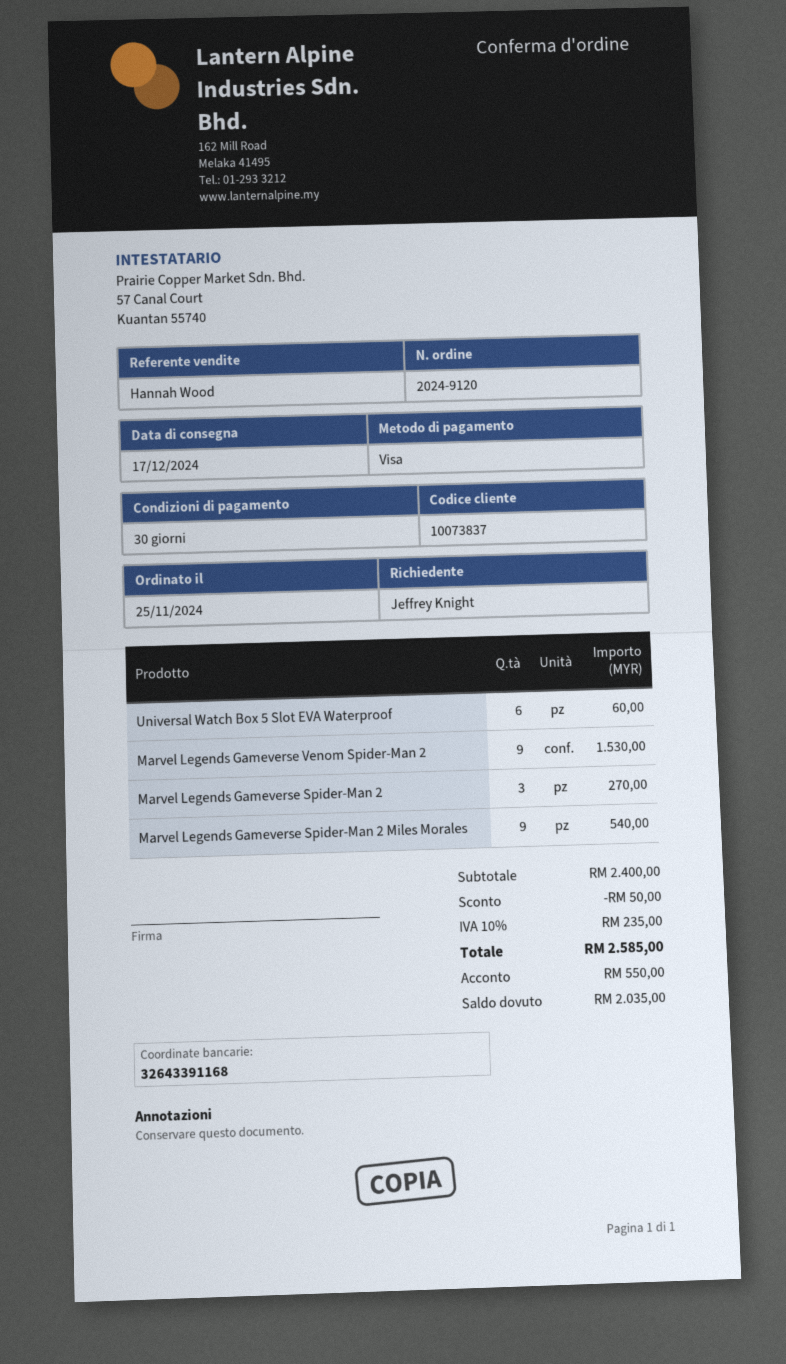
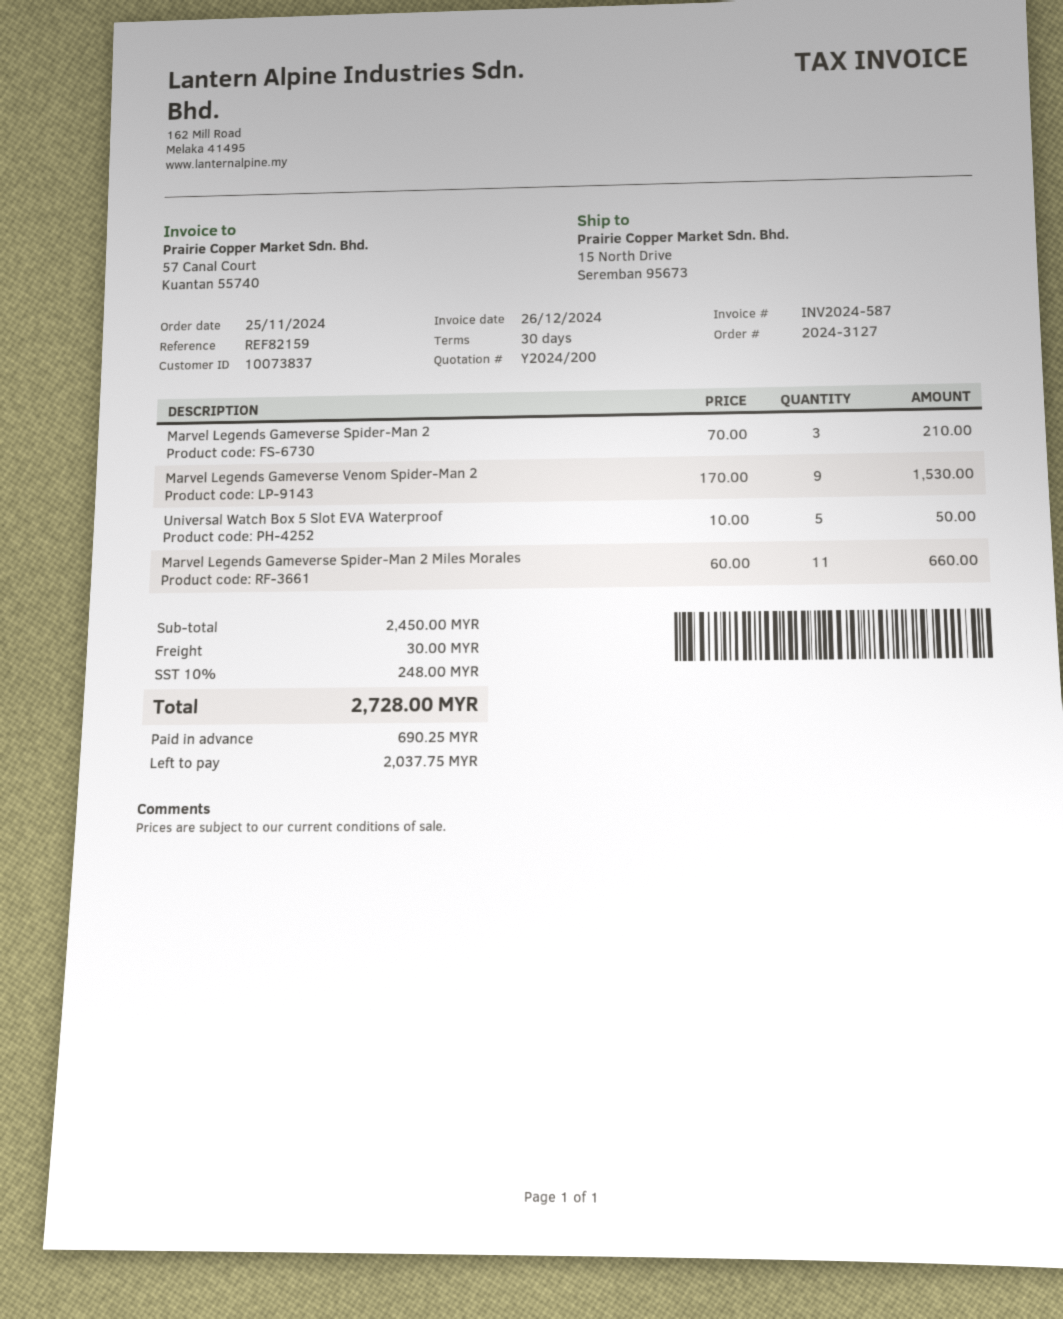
order number: 2024-9120 -> 2024-3127
Universal Watch Box 5 Slot EVA Waterproof: 6 for 60.00 -> 5 for 50.00
Marvel Legends Gameverse Spider-Man 2: 3 for 270.00 -> 3 for 210.00
Marvel Legends Gameverse Spider-Man 2 Miles Morales: 9 for 540.00 -> 11 for 660.00
subtotal: 2400.00 -> 2450.00
discount: 50.00 -> none
shipping: none -> 30.00
tax: 10% = 235.00 -> 10% = 248.00
total: 2585.00 -> 2728.00
deposit: 550.00 -> 690.25
balance: 2035.00 -> 2037.75

